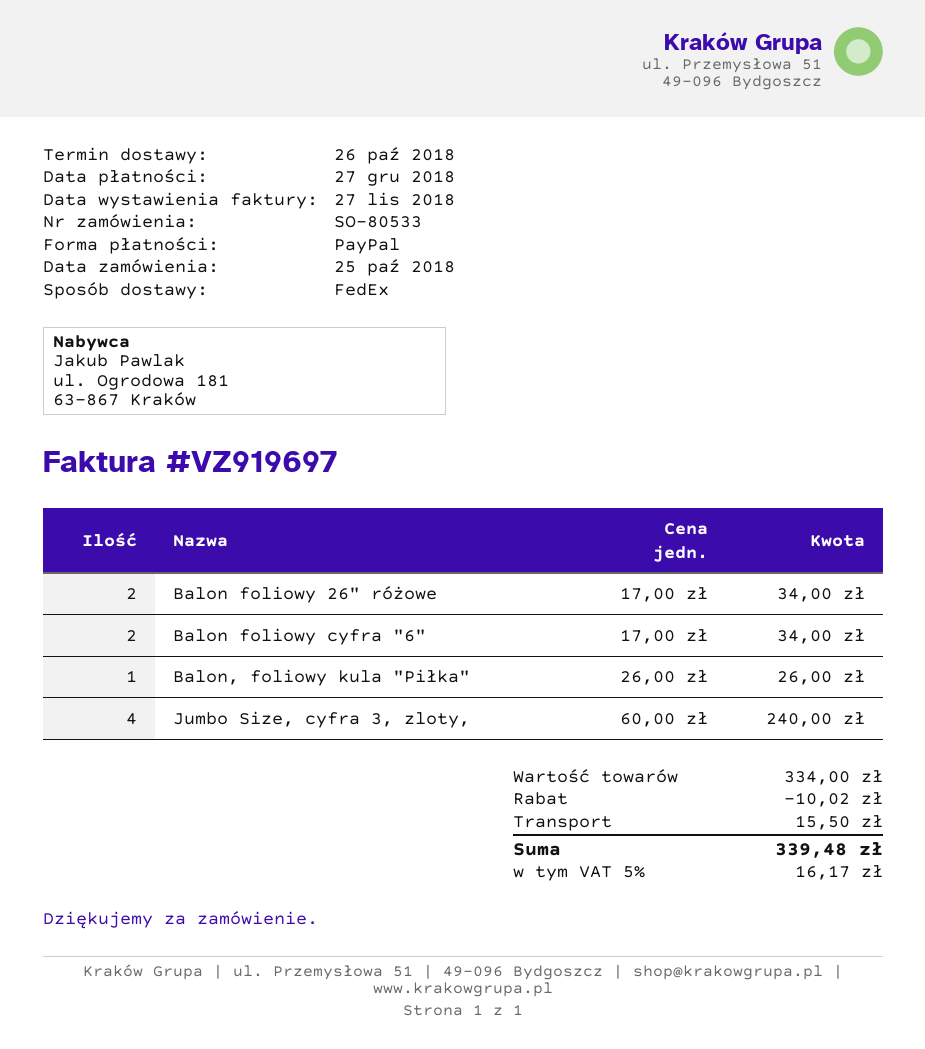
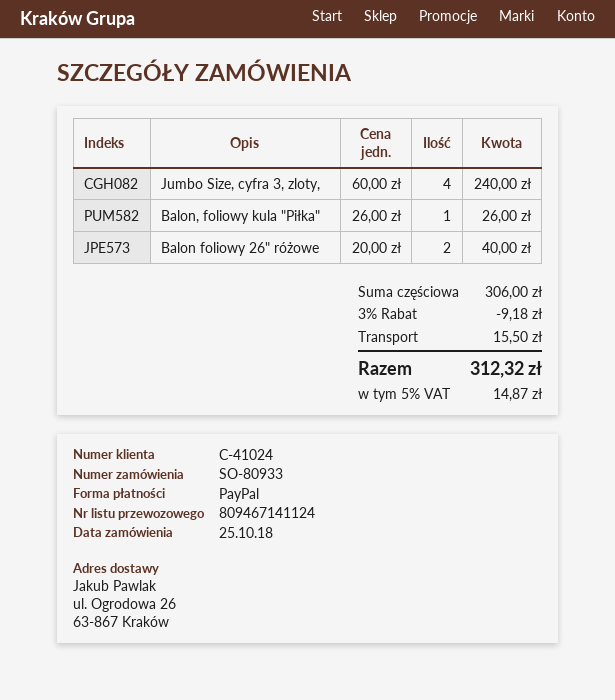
order number: SO-80533 -> SO-80933
Balon foliowy 26" różowe: 2 x 17.00 = 34.00 -> 2 x 20.00 = 40.00
Balon foliowy cyfra "6": 2 x 17.00 = 34.00 -> none
subtotal: 334.00 -> 306.00
discount: 10.02 -> 9.18
tax: 5% = 16.17 -> 5% = 14.87
total: 339.48 -> 312.32

